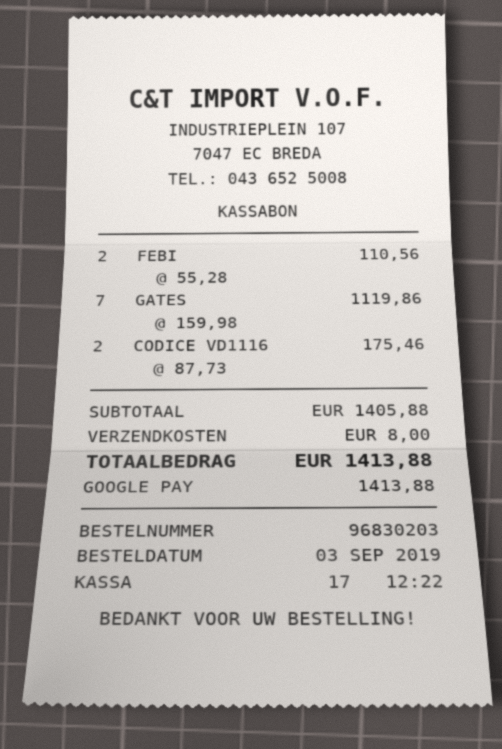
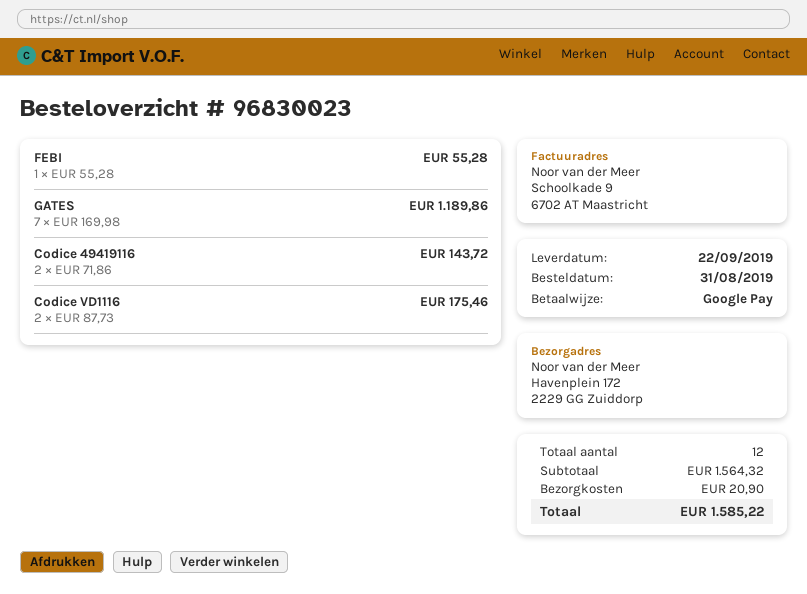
order number: 96830203 -> 96830023
order date: 2019-09-03 -> 2019-08-31
FEBI: 2 x 55.28 = 110.56 -> 1 x 55.28 = 55.28
GATES: 7 x 159.98 = 1119.86 -> 7 x 169.98 = 1189.86
Codice 49419116: none -> 2 x 71.86 = 143.72
subtotal: 1405.88 -> 1564.32
shipping: 8.00 -> 20.90
total: 1413.88 -> 1585.22

